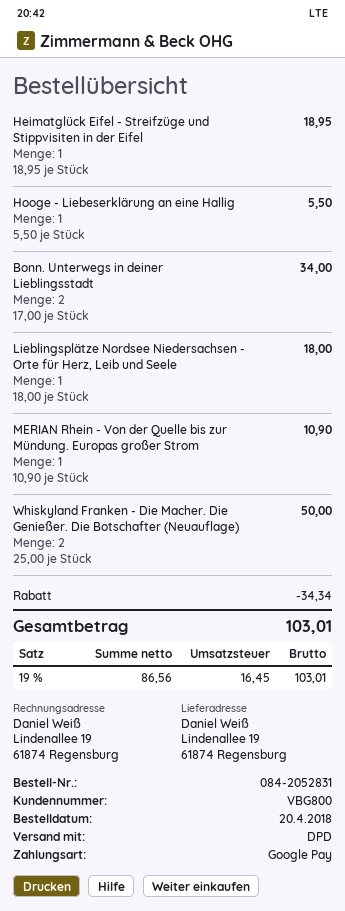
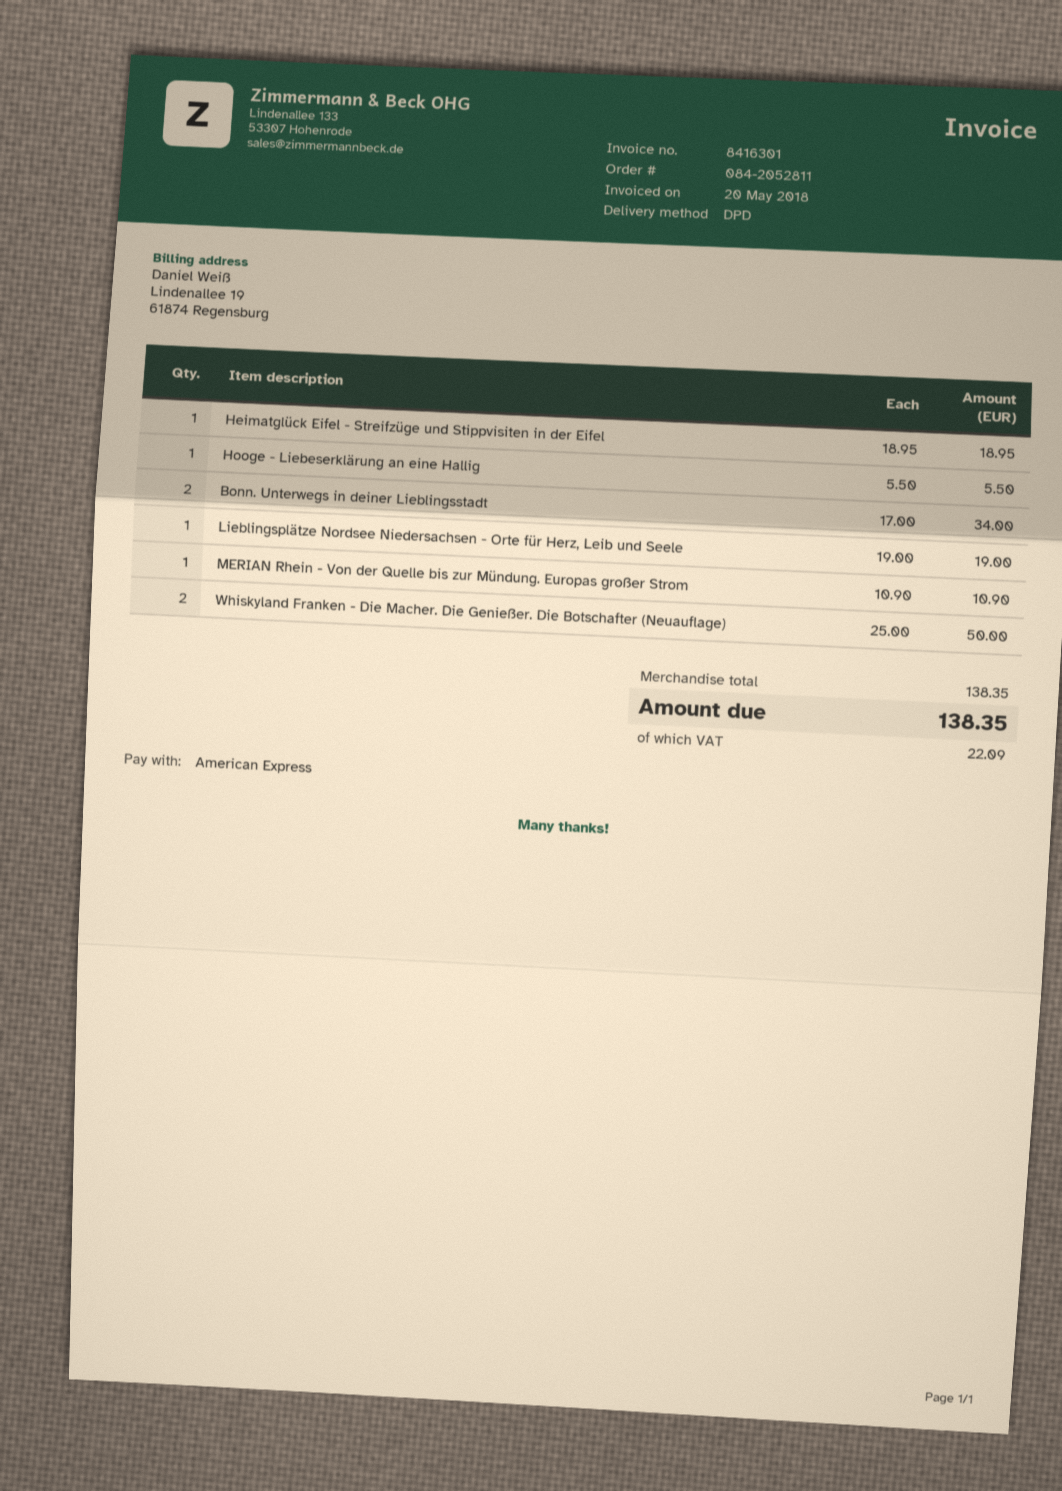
order number: 084-2052831 -> 084-2052811
payment method: Google Pay -> American Express
Lieblingsplätze Nordsee Niedersachsen - Orte für Herz, Leib und Seele: 1 x 18.00 = 18.00 -> 1 x 19.00 = 19.00
discount: 34.34 -> none
tax: 16.45 -> 22.09
total: 103.01 -> 138.35

